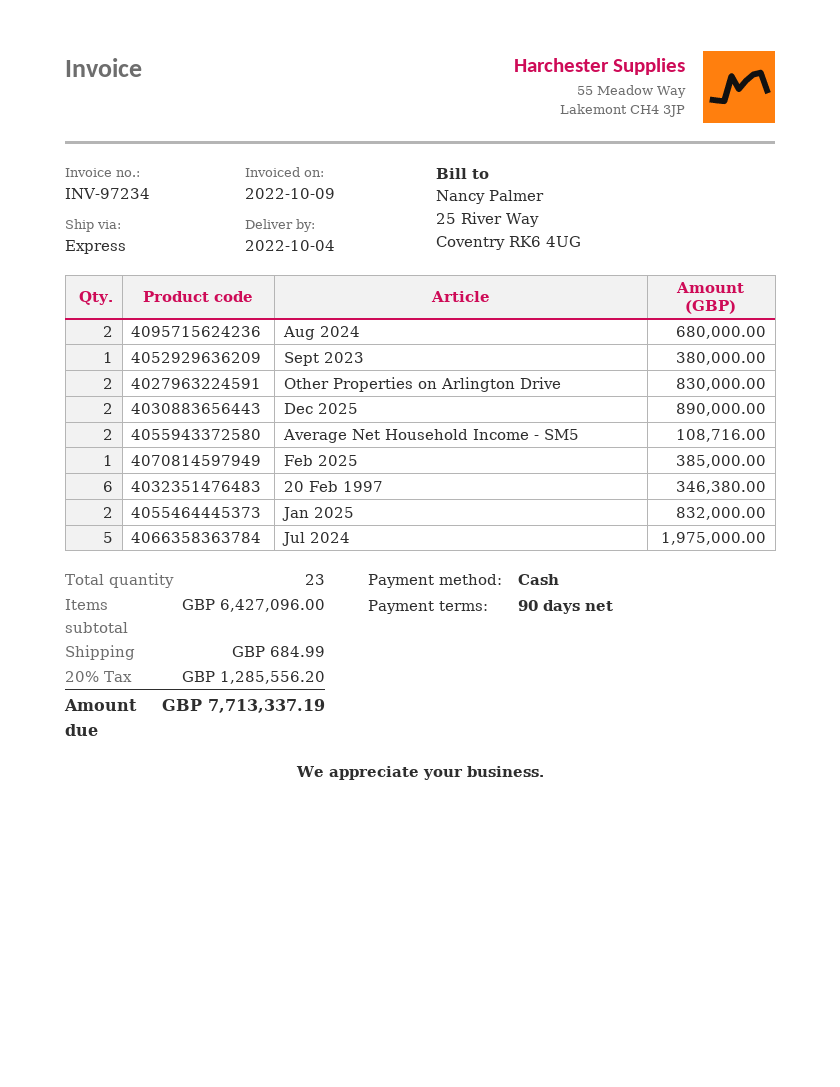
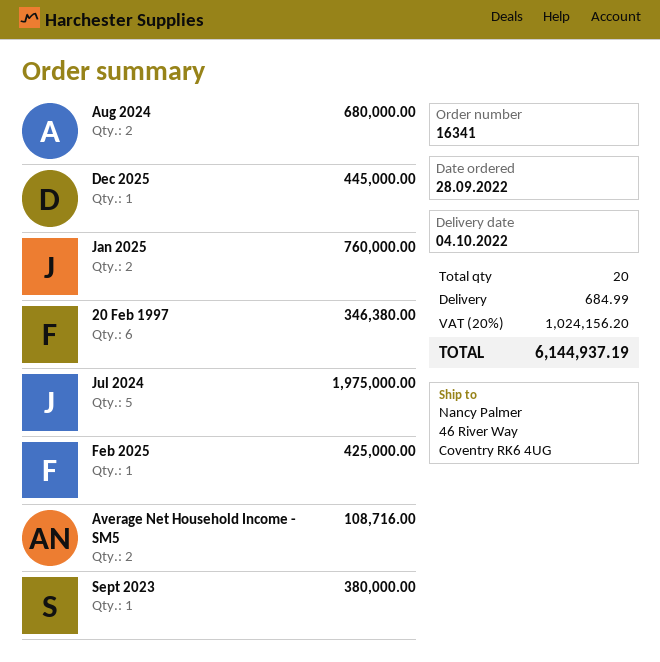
Other Properties on Arlington Drive: 2 for 830000.00 -> none
Dec 2025: 2 for 890000.00 -> 1 for 445000.00
Feb 2025: 1 for 385000.00 -> 1 for 425000.00
Jan 2025: 2 for 832000.00 -> 2 for 760000.00
total quantity: 23 -> 20
tax: 20% = 1285556.20 -> 20% = 1024156.20
total: 7713337.19 -> 6144937.19

